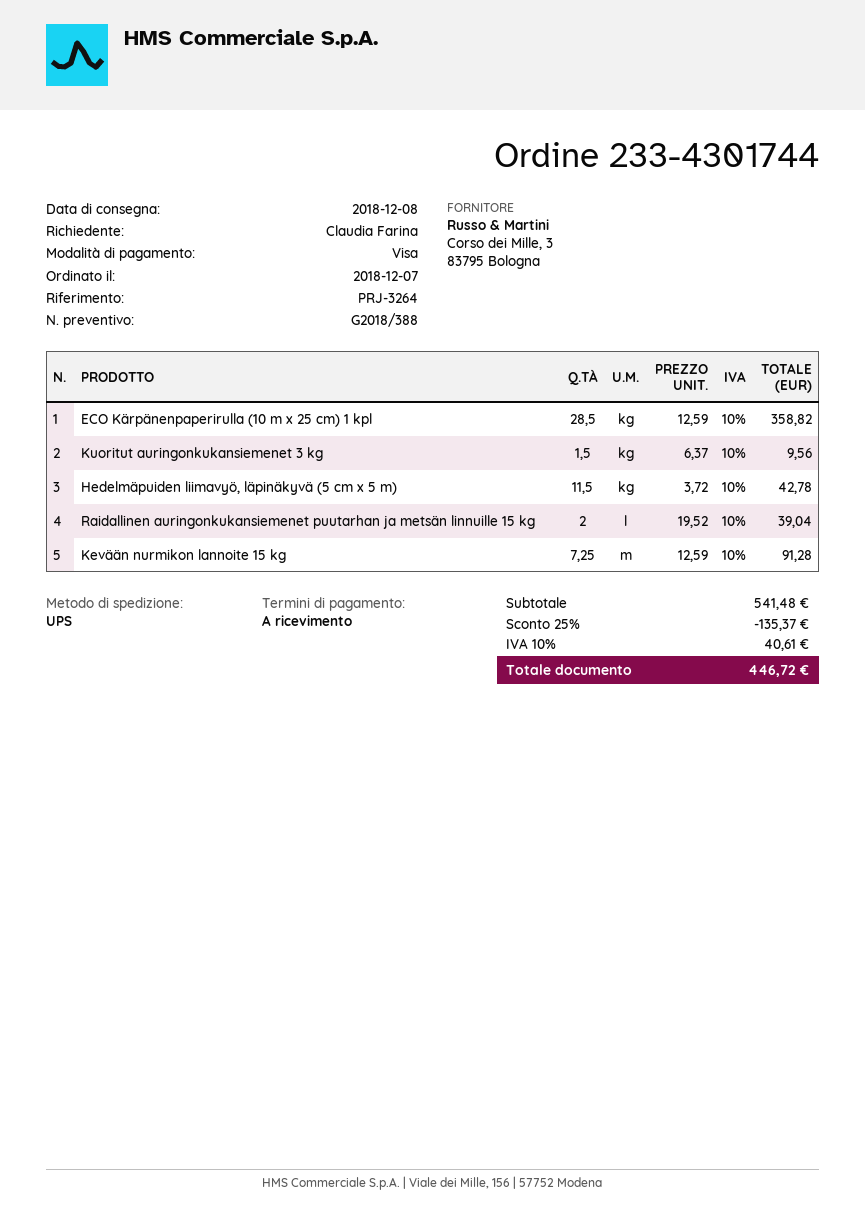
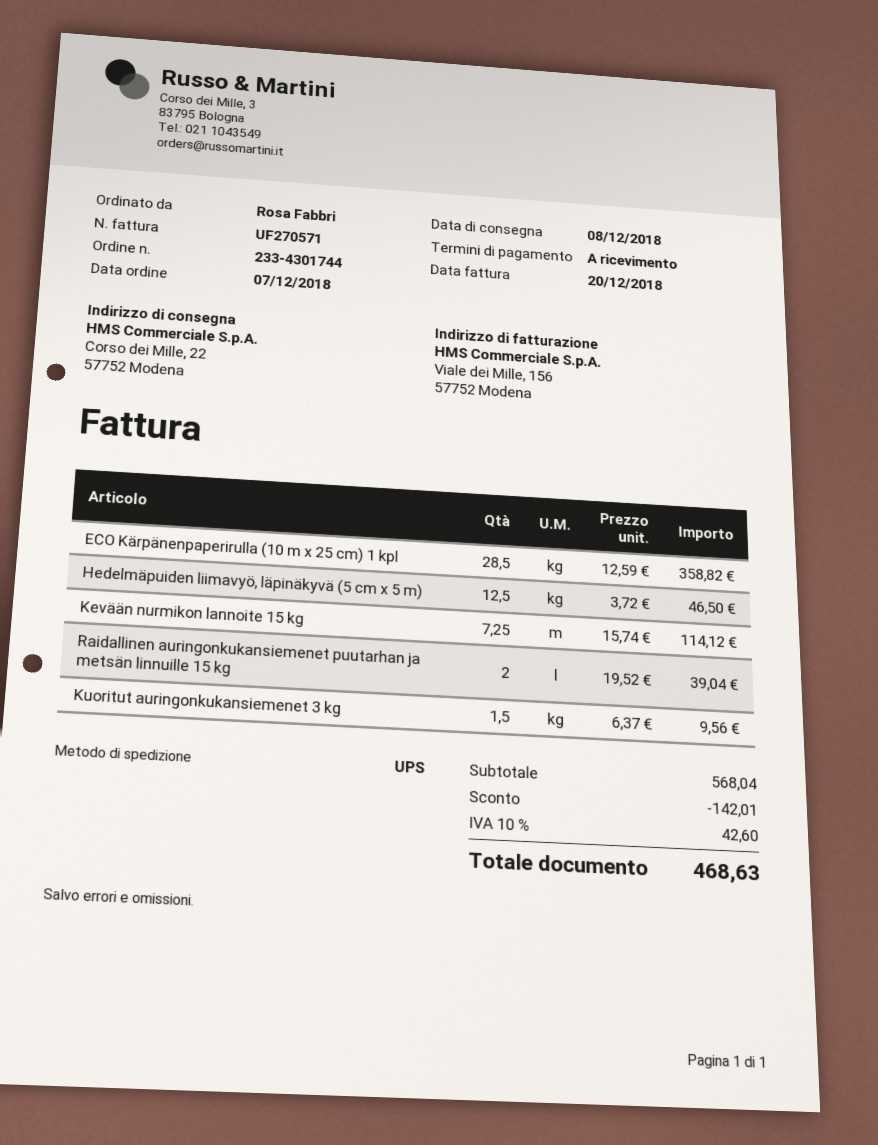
ordered by: Claudia Farina -> Rosa Fabbri
Hedelmäpuiden liimavyö, läpinäkyvä (5 cm x 5 m): 11.5 x 3.72 = 42.78 -> 12.5 x 3.72 = 46.50
Kevään nurmikon lannoite 15 kg: 7.25 x 12.59 = 91.28 -> 7.25 x 15.74 = 114.12
subtotal: 541.48 -> 568.04
discount: 135.37 -> 142.01
tax: 10% = 40.61 -> 10% = 42.60
total: 446.72 -> 468.63

